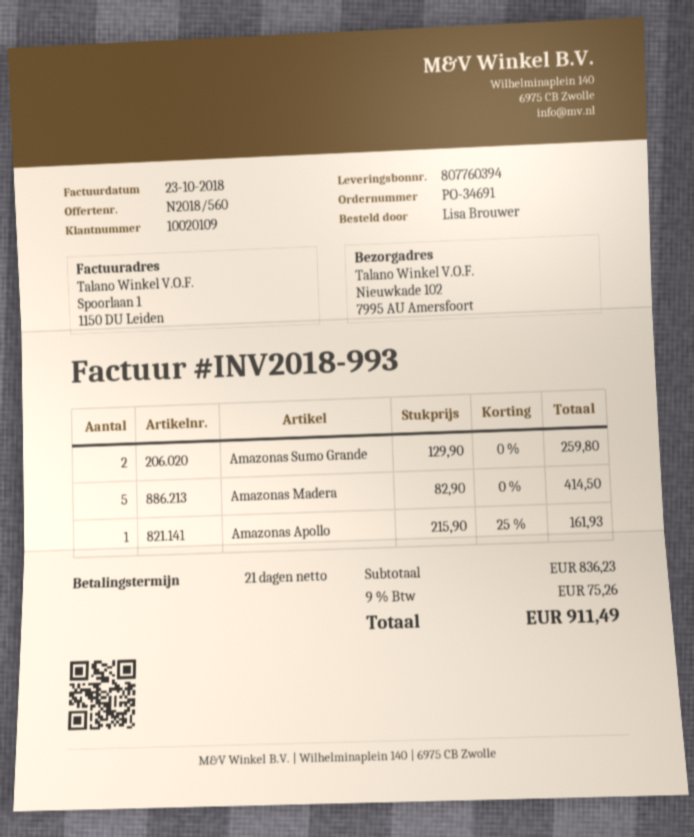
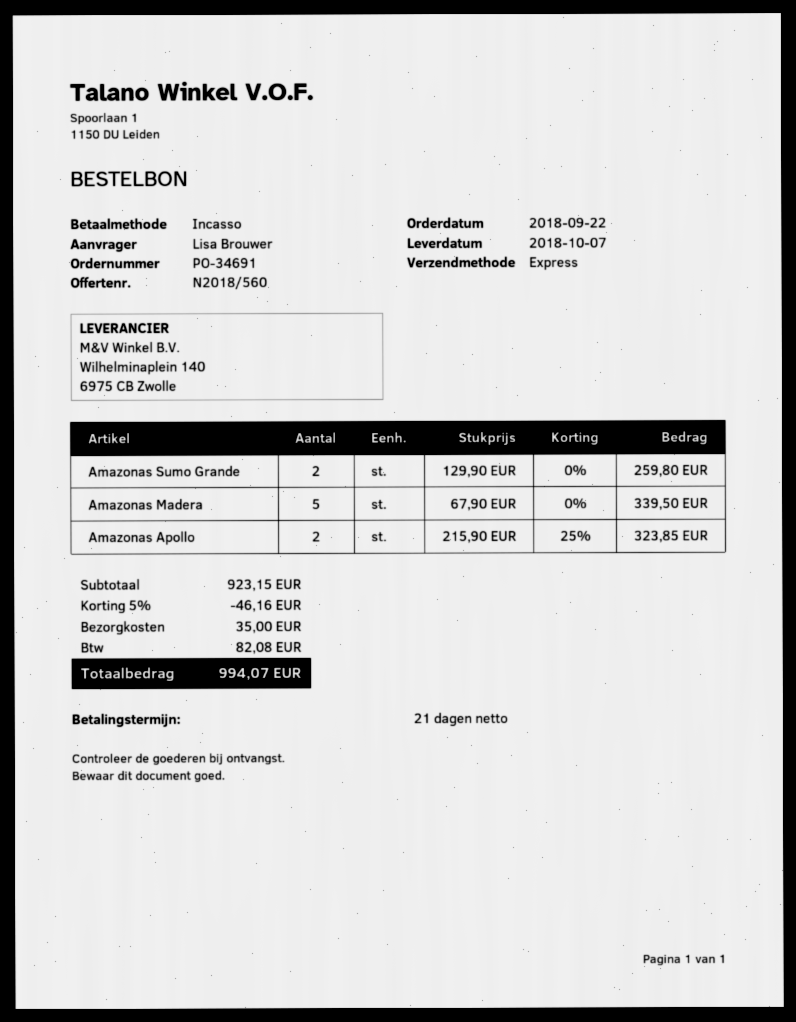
Amazonas Madera: 5 x 82.90 = 414.50 -> 5 x 67.90 = 339.50
Amazonas Apollo: 1 x 215.90 - 25% = 161.93 -> 2 x 215.90 - 25% = 323.85
subtotal: 836.23 -> 923.15
discount: none -> 5% = 46.16
shipping: none -> 35.00
tax: 75.26 -> 82.08
total: 911.49 -> 994.07

